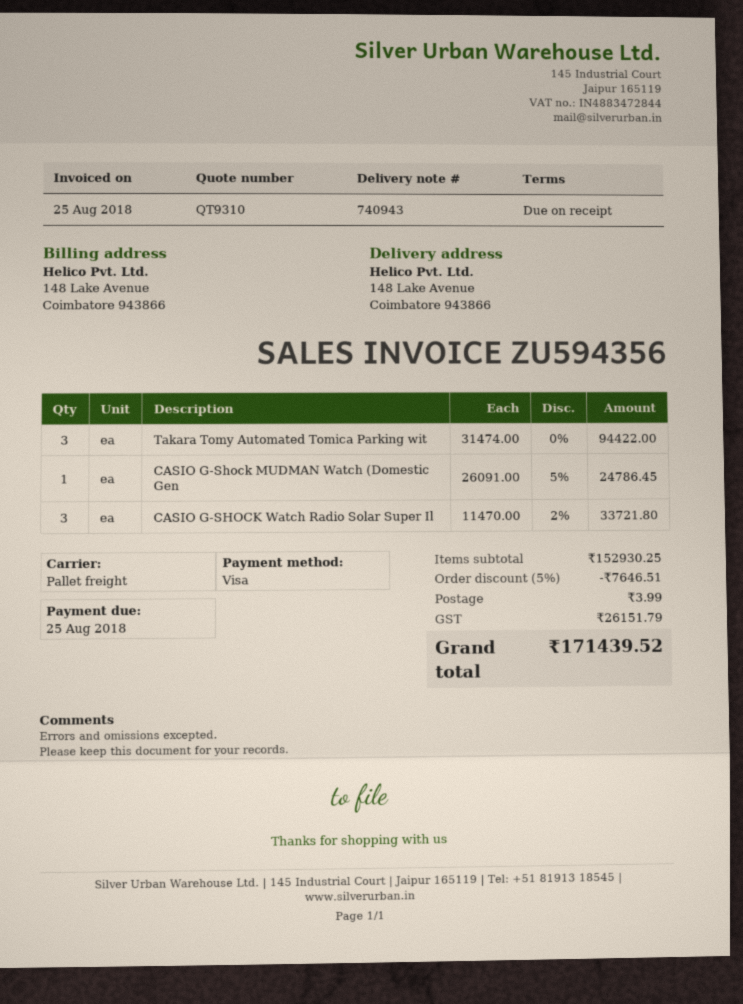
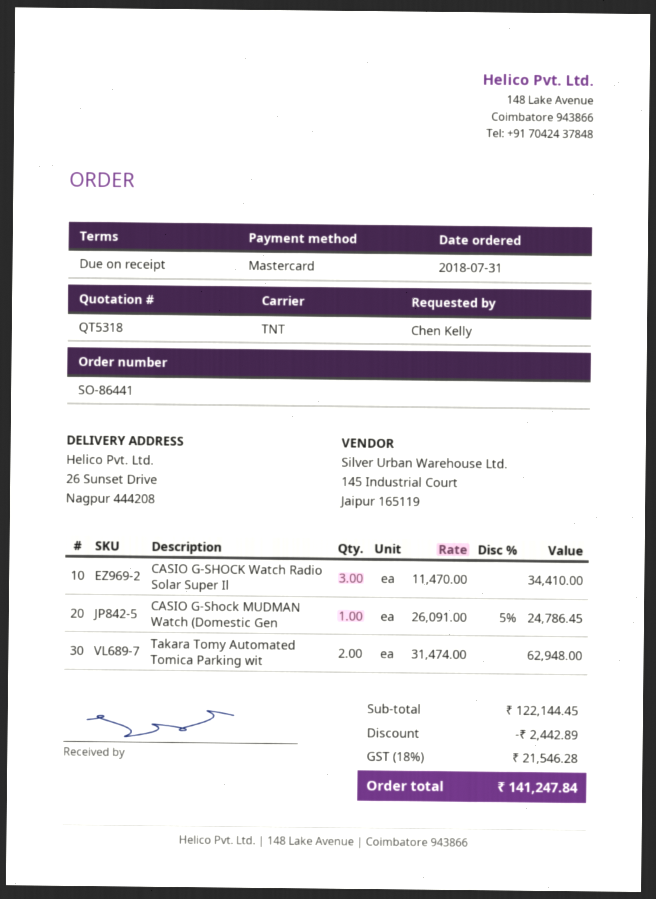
quote number: QT9310 -> QT5318
payment method: Visa -> Mastercard
shipping method: pallet freight -> TNT
ship to: 148 Lake Avenue, Coimbatore 943866 -> 26 Sunset Drive, Nagpur 444208
Takara Tomy Automated Tomica Parking wit: 3 x 31474.00 = 94422.00 -> 2 x 31474.00 = 62948.00
CASIO G-SHOCK Watch Radio Solar Super Il: 3 x 11470.00 - 2% = 33721.80 -> 3 x 11470.00 = 34410.00
subtotal: 152930.25 -> 122144.45
discount: 7646.51 -> 2442.89
shipping: 3.99 -> none
tax: 26151.79 -> 21546.28
total: 171439.52 -> 141247.84

